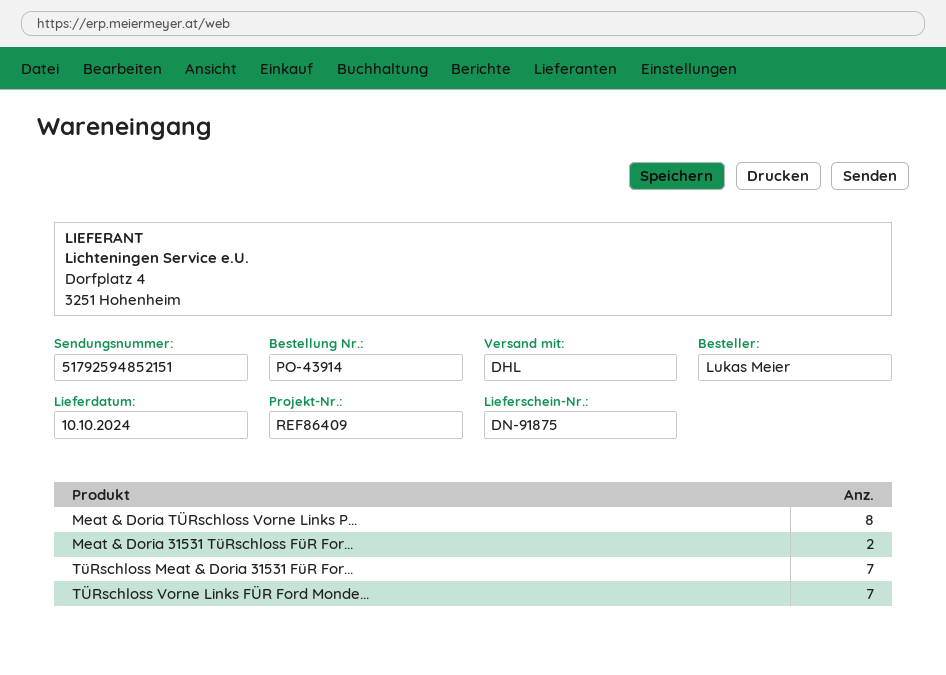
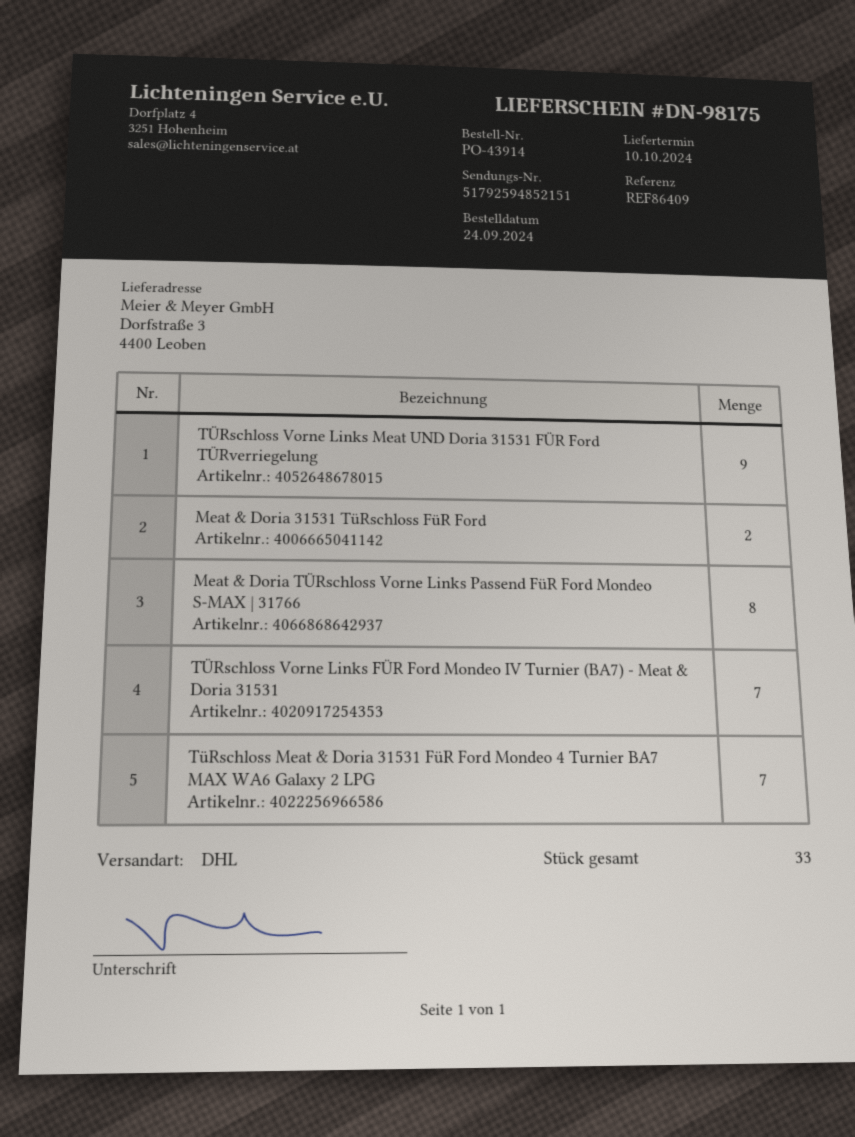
delivery note number: DN-91875 -> DN-98175
TÜRschloss Vorne Links Meat UND Doria 31531 FÜR Ford TÜRverriegelung: none -> 9

